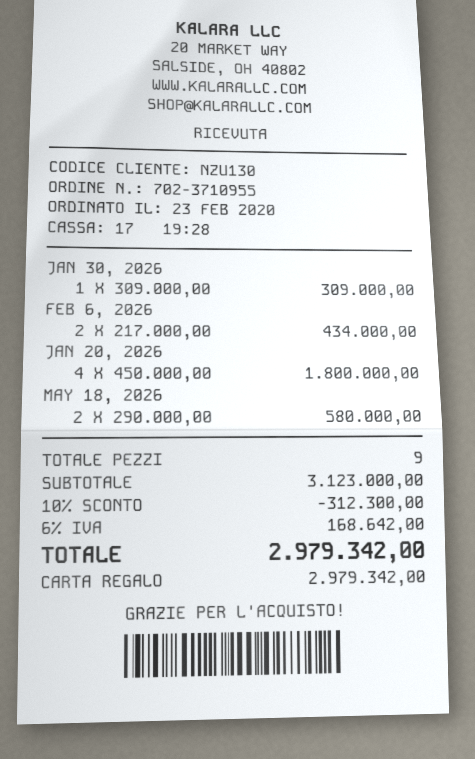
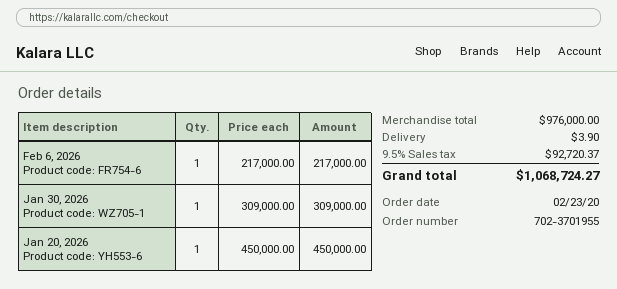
order number: 702-3710955 -> 702-3701955
FEB 6, 2026: 2 x 217000.00 = 434000.00 -> 1 x 217000.00 = 217000.00
JAN 20, 2026: 4 x 450000.00 = 1800000.00 -> 1 x 450000.00 = 450000.00
MAY 18, 2026: 2 x 290000.00 = 580000.00 -> none
subtotal: 3123000.00 -> 976000.00
discount: 10% = 312300.00 -> none
shipping: none -> 3.90
tax: 6% = 168642.00 -> 9.5% = 92720.37
total: 2979342.00 -> 1068724.27

